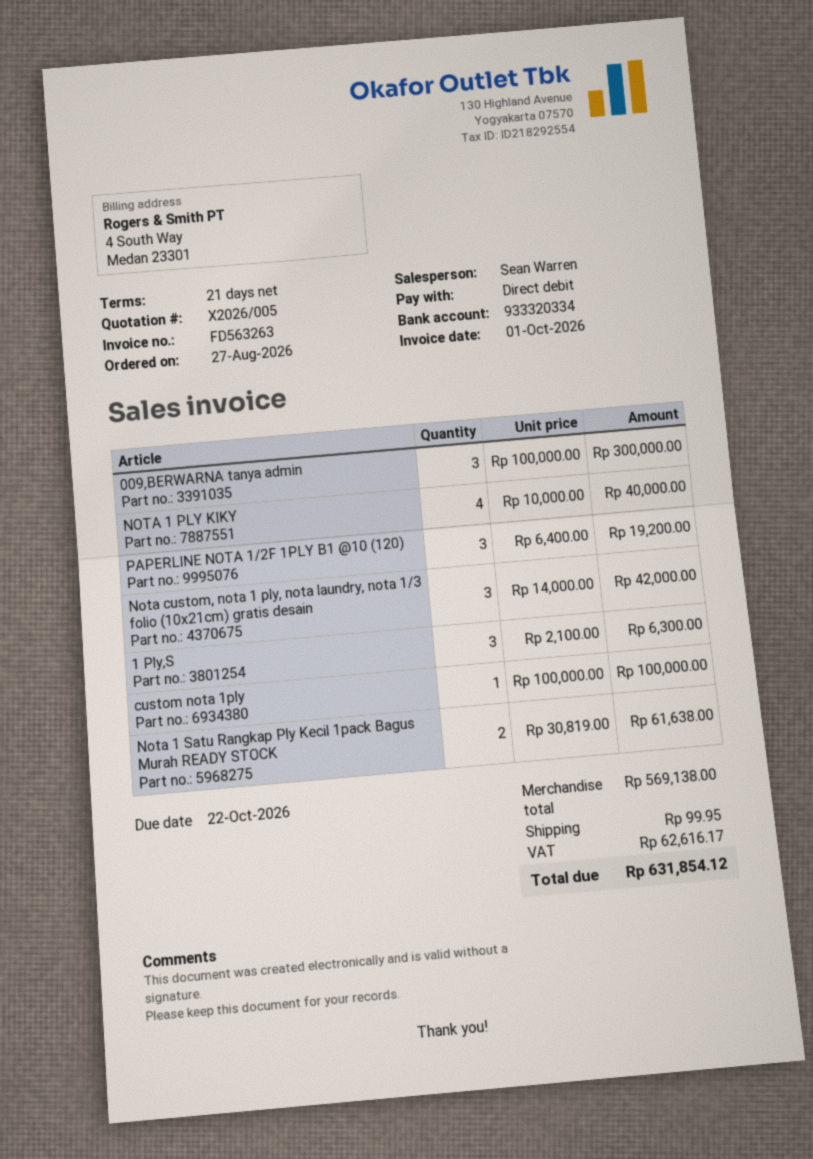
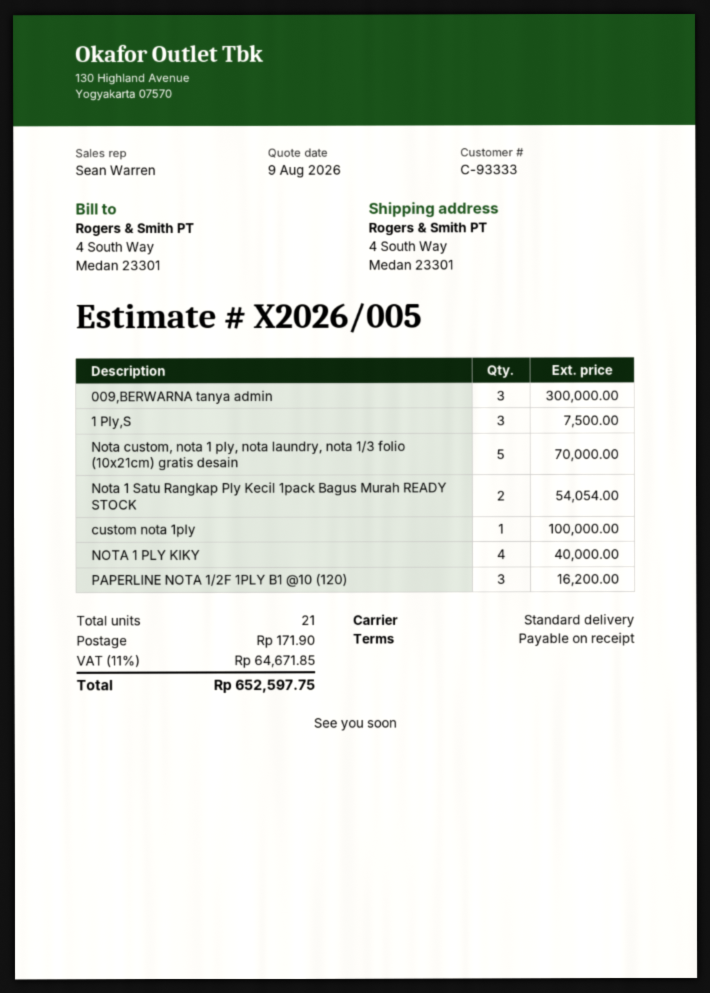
payment terms: 21 days -> on receipt
PAPERLINE NOTA 1/2F 1PLY B1 @10 (120): 3 for 19200.00 -> 3 for 16200.00
Nota custom, nota 1 ply, nota laundry, nota 1/3 folio (10x21cm) gratis desain: 3 for 42000.00 -> 5 for 70000.00
1 Ply,S: 3 for 6300.00 -> 3 for 7500.00
Nota 1 Satu Rangkap Ply Kecil 1pack Bagus Murah READY STOCK: 2 for 61638.00 -> 2 for 54054.00
shipping: 99.95 -> 171.90
tax: 62616.17 -> 64671.85
total: 631854.12 -> 652597.75

